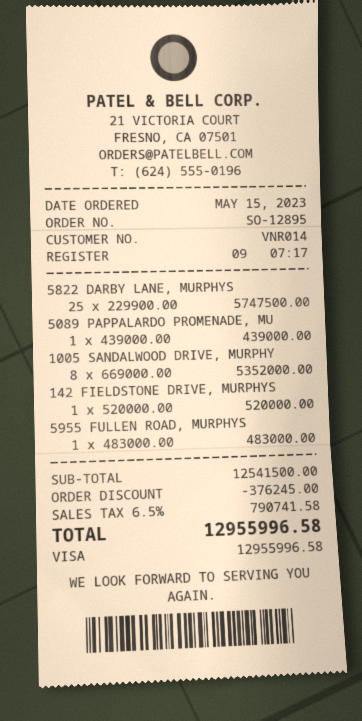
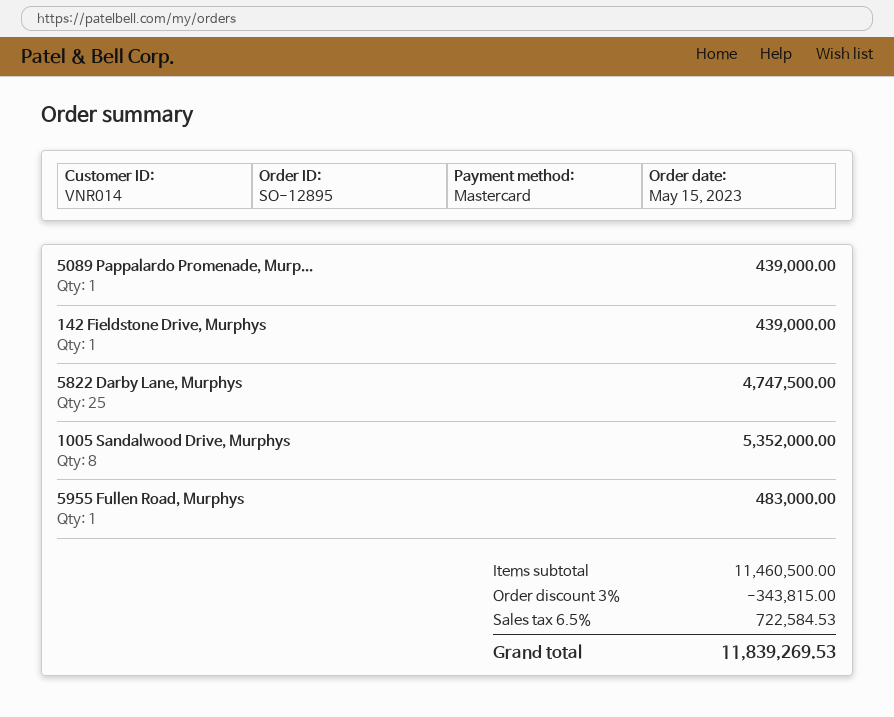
payment method: Visa -> Mastercard
5822 DARBY LANE, MURPHYS: 25 for 5747500.00 -> 25 for 4747500.00
142 FIELDSTONE DRIVE, MURPHYS: 1 for 520000.00 -> 1 for 439000.00
subtotal: 12541500.00 -> 11460500.00
discount: 376245.00 -> 343815.00
tax: 6.5% = 790741.58 -> 6.5% = 722584.53
total: 12955996.58 -> 11839269.53

